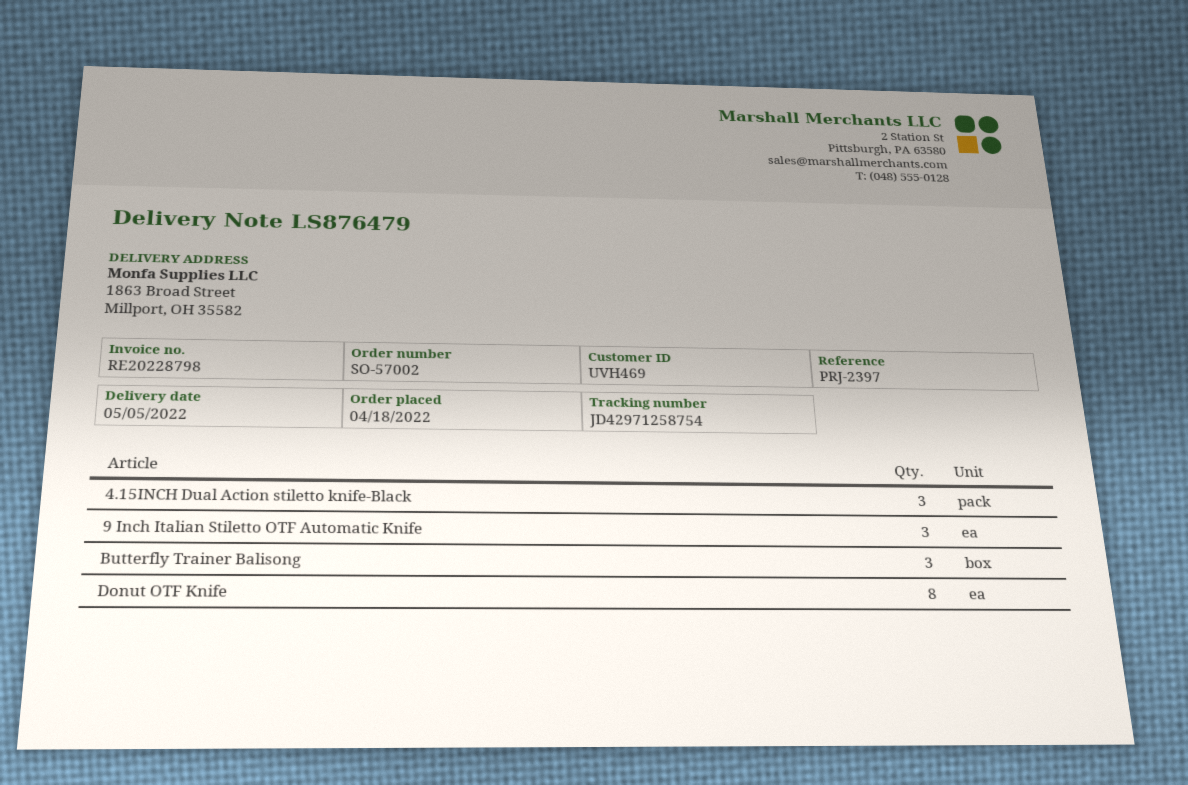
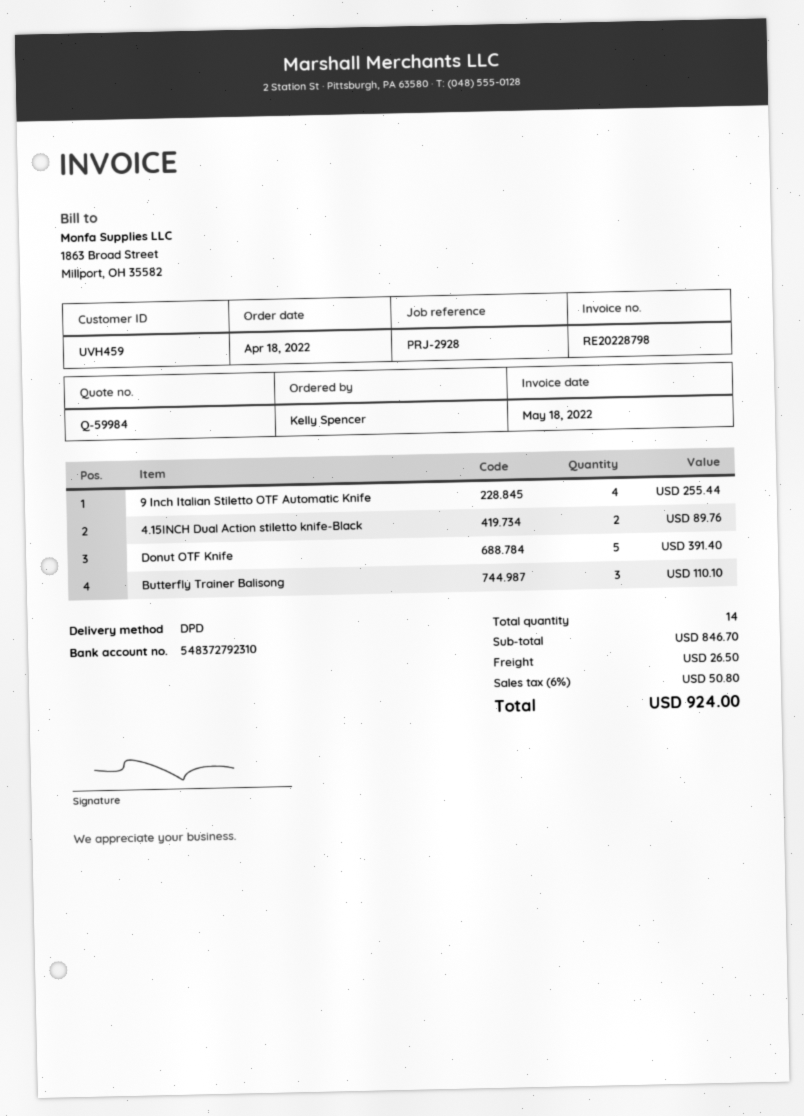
customer number: UVH469 -> UVH459
reference: PRJ-2397 -> PRJ-2928
4.15INCH Dual Action stiletto knife-Black: 3 -> 2
9 Inch Italian Stiletto OTF Automatic Knife: 3 -> 4
Donut OTF Knife: 8 -> 5

